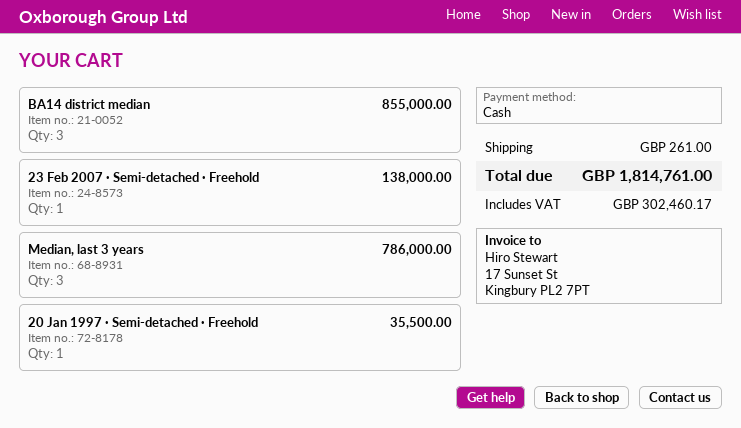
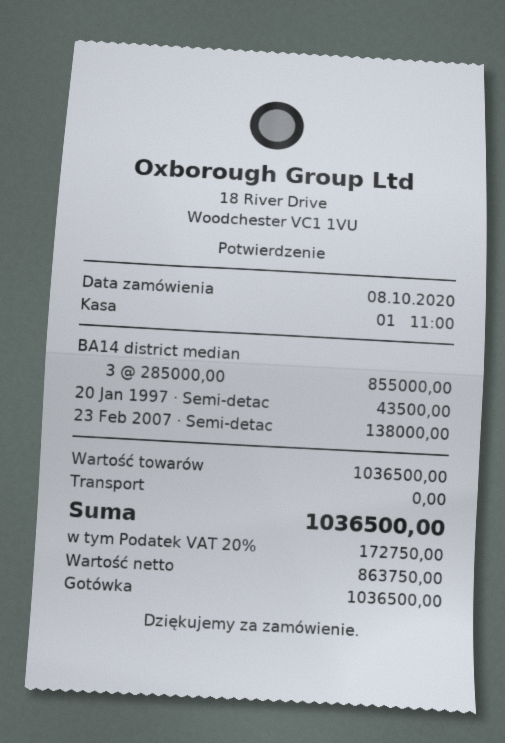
Median, last 3 years: 3 for 786000.00 -> none
20 Jan 1997 · Semi-detached · Freehold: 1 for 35500.00 -> 1 for 43500.00
shipping: 261.00 -> 0.00
tax: 302460.17 -> 172750.00
total: 1814761.00 -> 1036500.00

